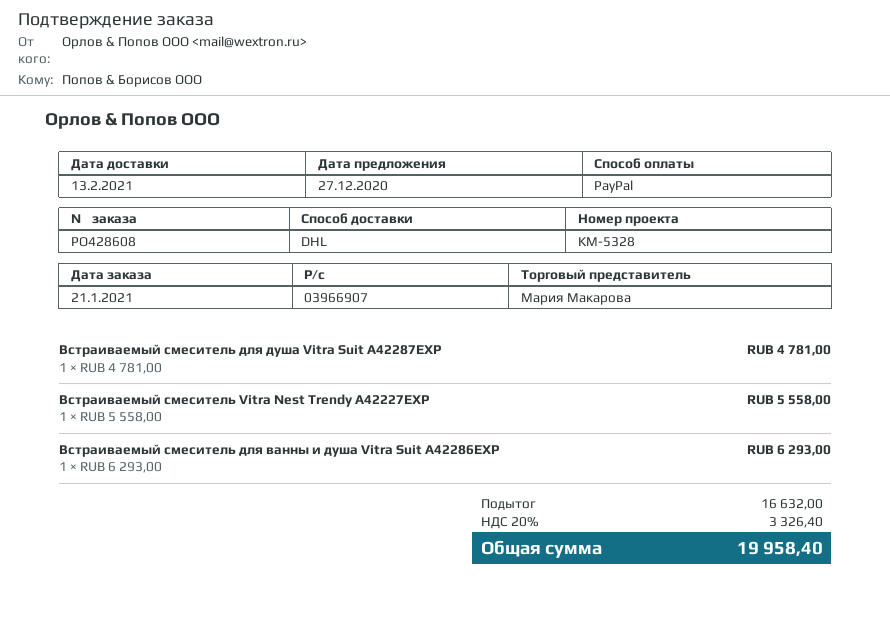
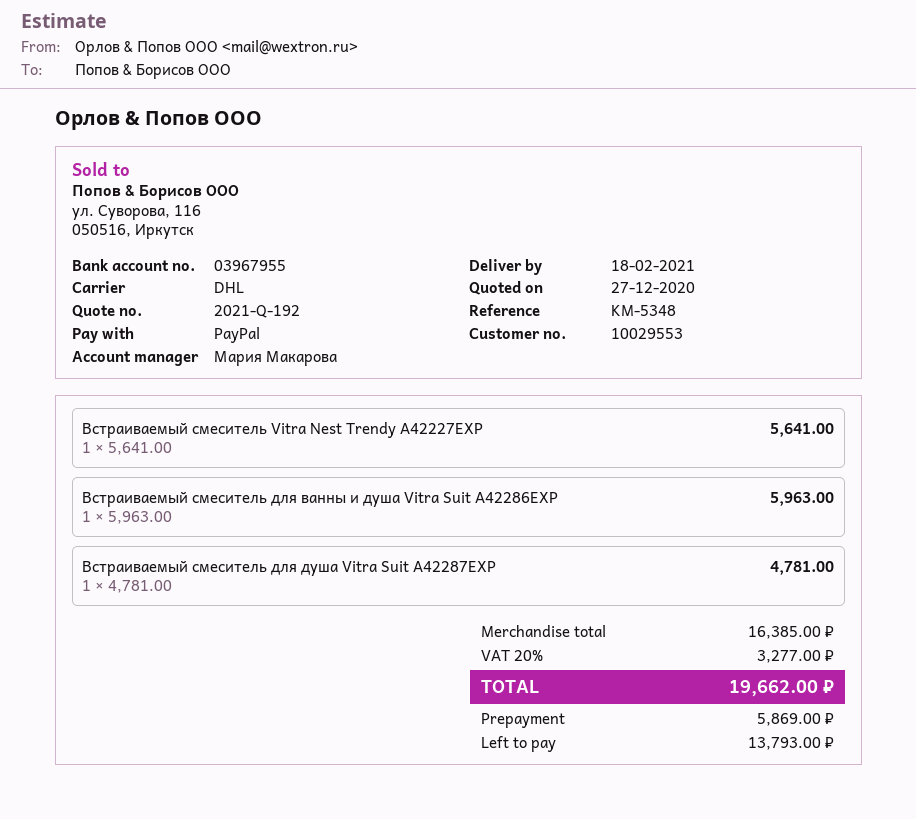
delivery date: 2021-02-13 -> 2021-02-18
reference: KM-5328 -> KM-5348
bank account: 03966907 -> 03967955
Встраиваемый смеситель Vitra Nest Trendy A42227EXP: 1 x 5558.00 = 5558.00 -> 1 x 5641.00 = 5641.00
Встраиваемый смеситель для ванны и душа Vitra Suit A42286EXP: 1 x 6293.00 = 6293.00 -> 1 x 5963.00 = 5963.00
subtotal: 16632.00 -> 16385.00
tax: 20% = 3326.40 -> 20% = 3277.00
total: 19958.40 -> 19662.00

